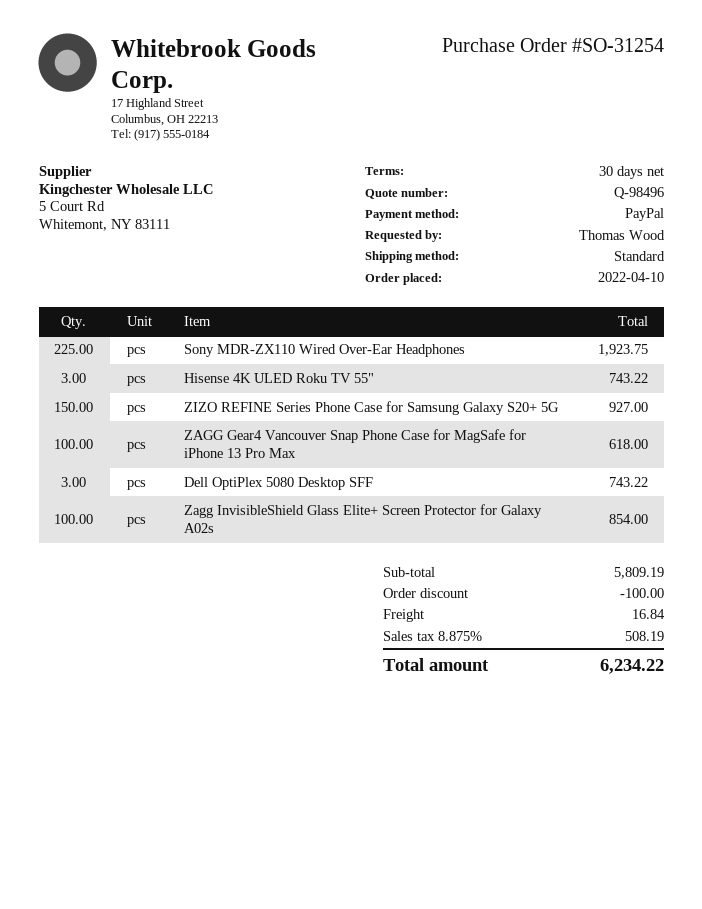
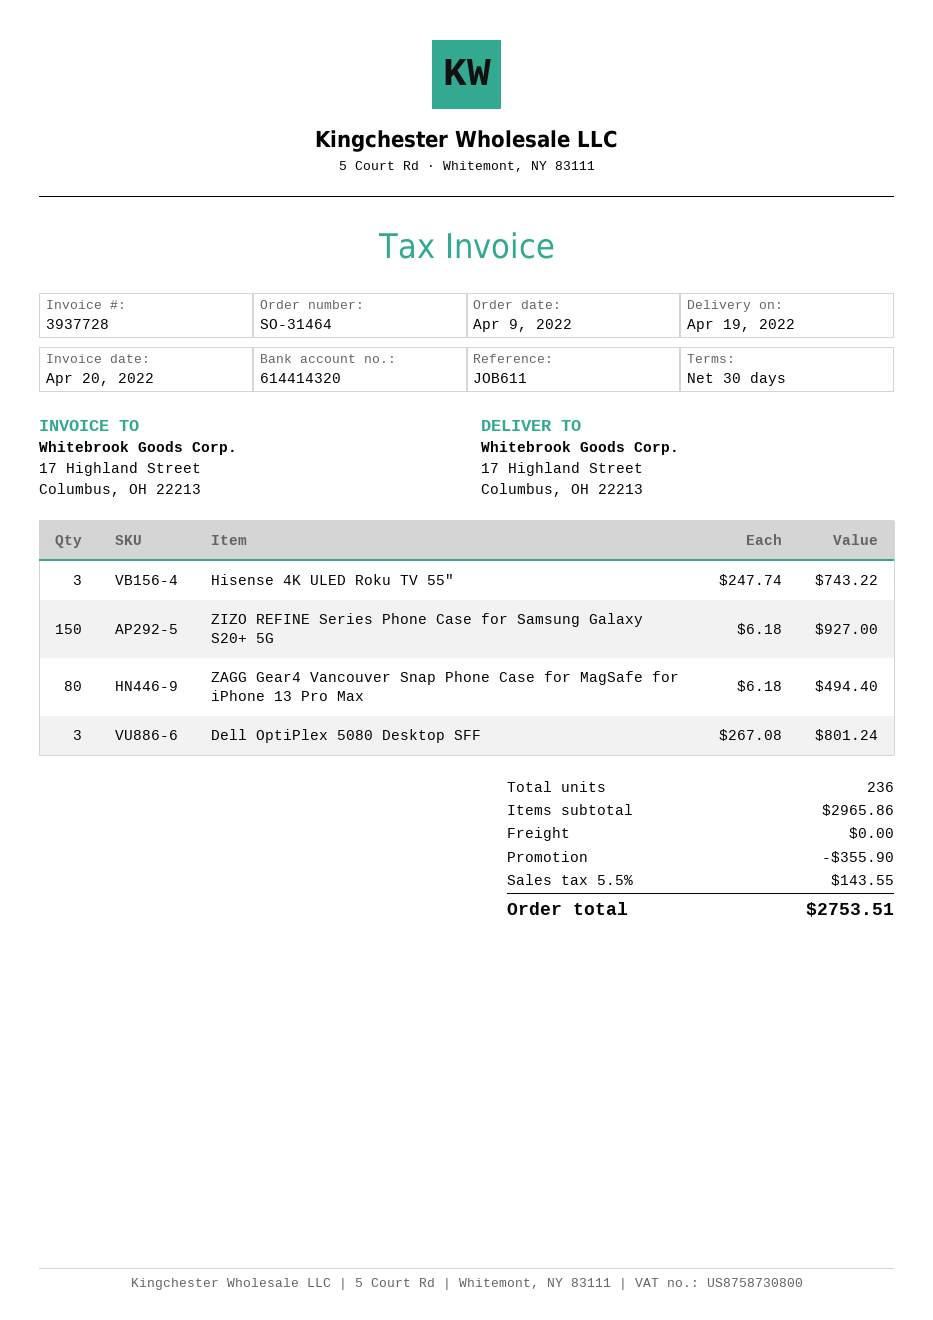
order number: SO-31254 -> SO-31464
order date: 2022-04-10 -> 2022-04-09
Sony MDR-ZX110 Wired Over-Ear Headphones: 225 for 1923.75 -> none
ZAGG Gear4 Vancouver Snap Phone Case for MagSafe for iPhone 13 Pro Max: 100 for 618.00 -> 80 for 494.40
Dell OptiPlex 5080 Desktop SFF: 3 for 743.22 -> 3 for 801.24
Zagg InvisibleShield Glass Elite+ Screen Protector for Galaxy A02s: 100 for 854.00 -> none
subtotal: 5809.19 -> 2965.86
discount: 100.00 -> 355.90
shipping: 16.84 -> 0.00
tax: 8.875% = 508.19 -> 5.5% = 143.55
total: 6234.22 -> 2753.51

